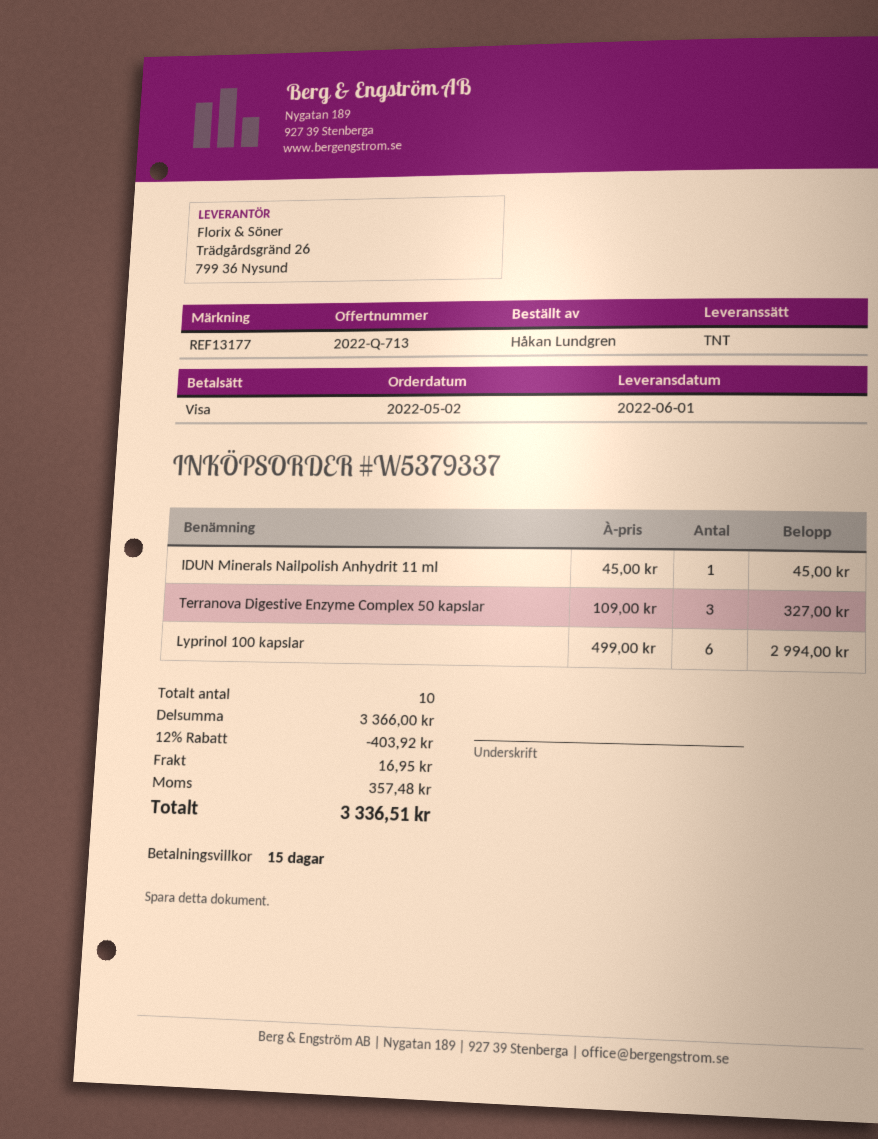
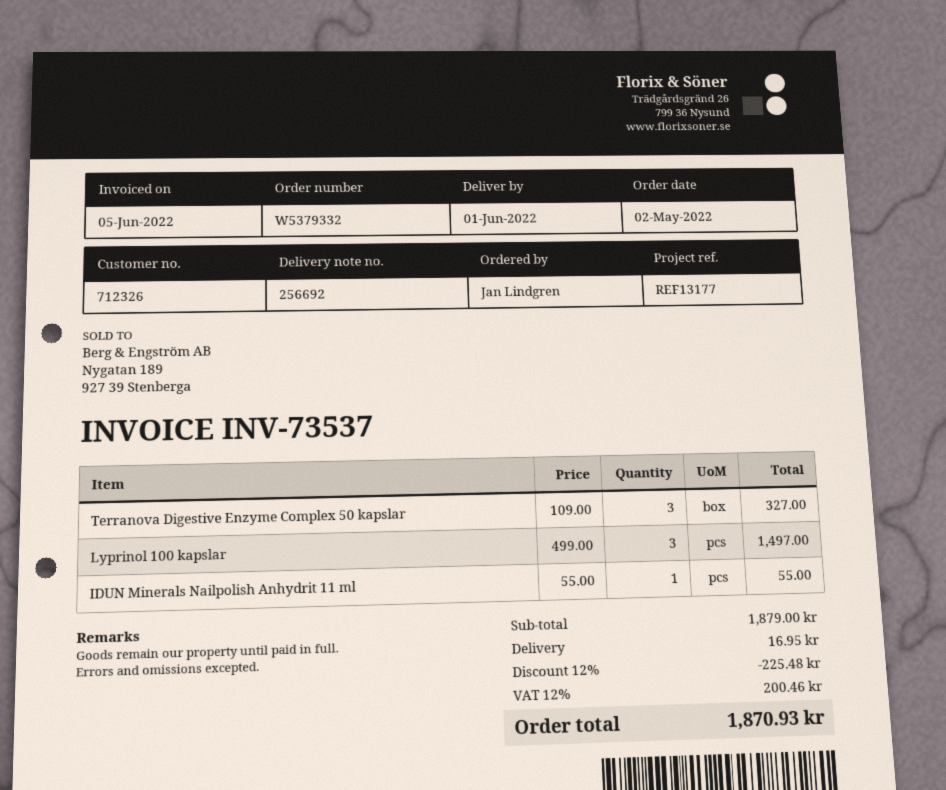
order number: W5379337 -> W5379332
ordered by: Håkan Lundgren -> Jan Lindgren
IDUN Minerals Nailpolish Anhydrit 11 ml: 1 x 45.00 = 45.00 -> 1 x 55.00 = 55.00
Lyprinol 100 kapslar: 6 x 499.00 = 2994.00 -> 3 x 499.00 = 1497.00
subtotal: 3366.00 -> 1879.00
discount: 12% = 403.92 -> 12% = 225.48
tax: 357.48 -> 200.46
total: 3336.51 -> 1870.93

